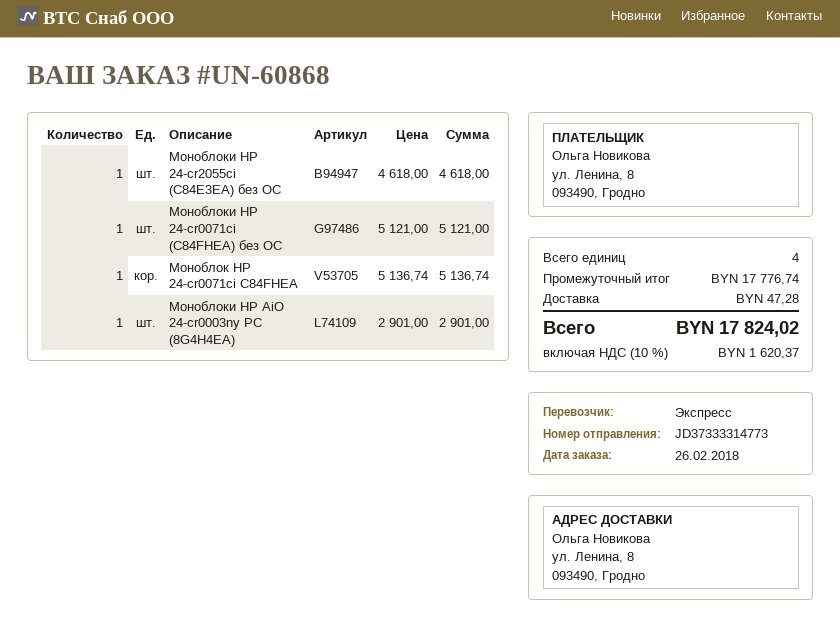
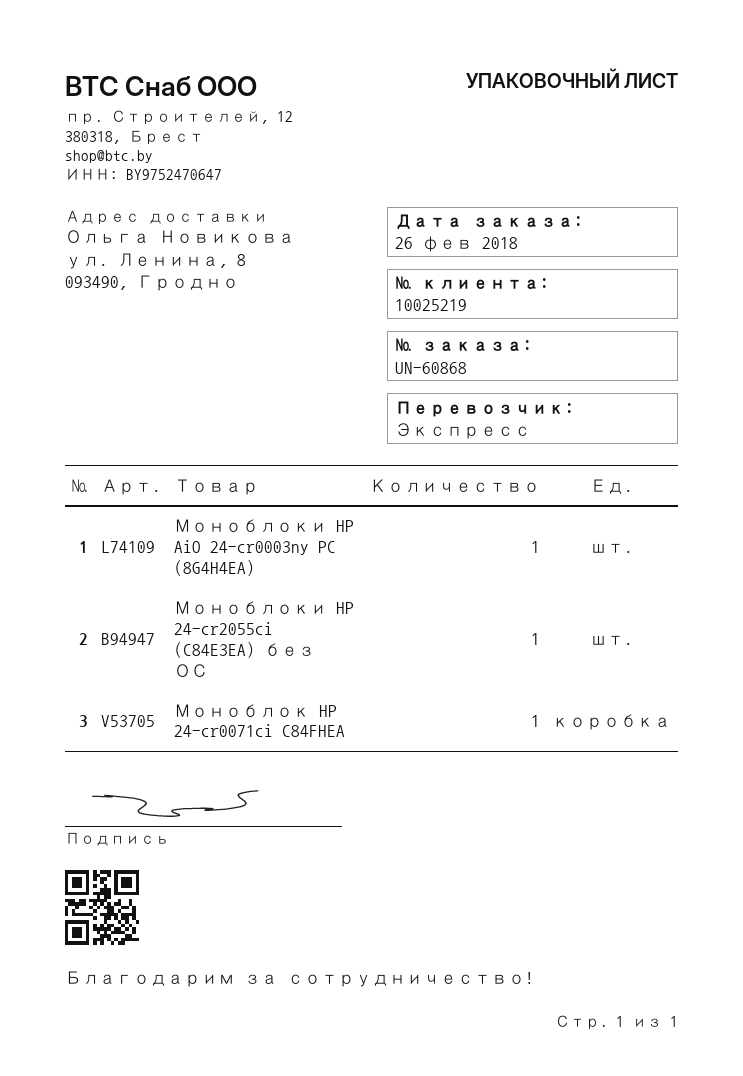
Моноблоки HP 24-cr0071ci (C84FHEA) без ОС: 1 -> none

